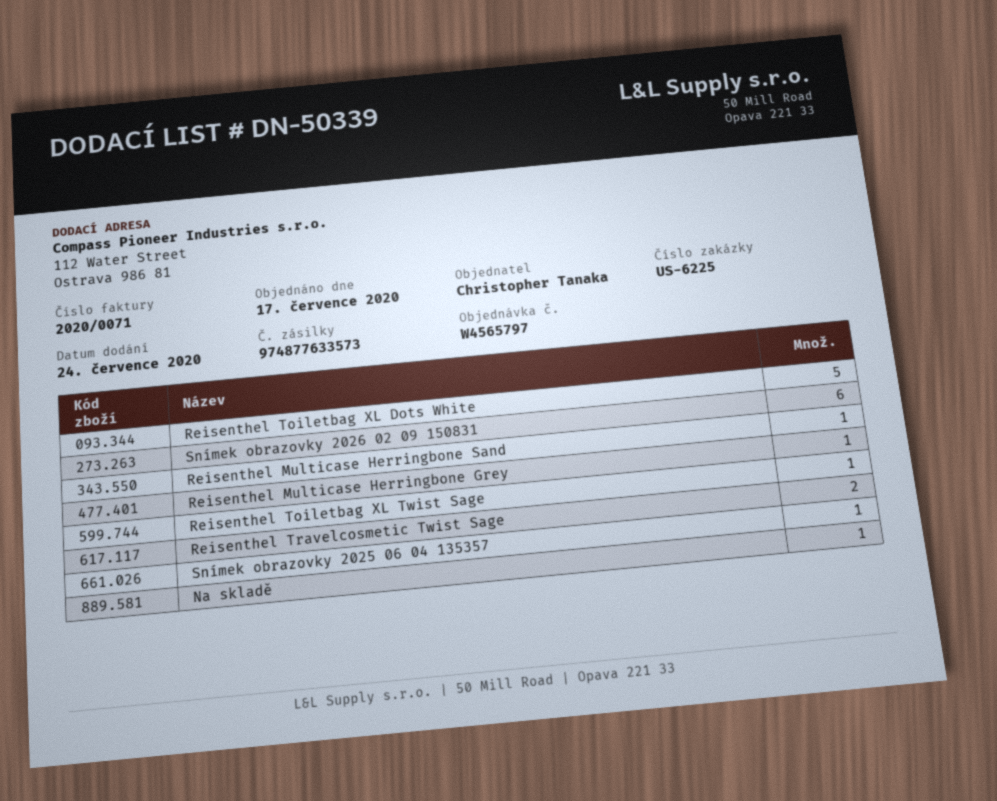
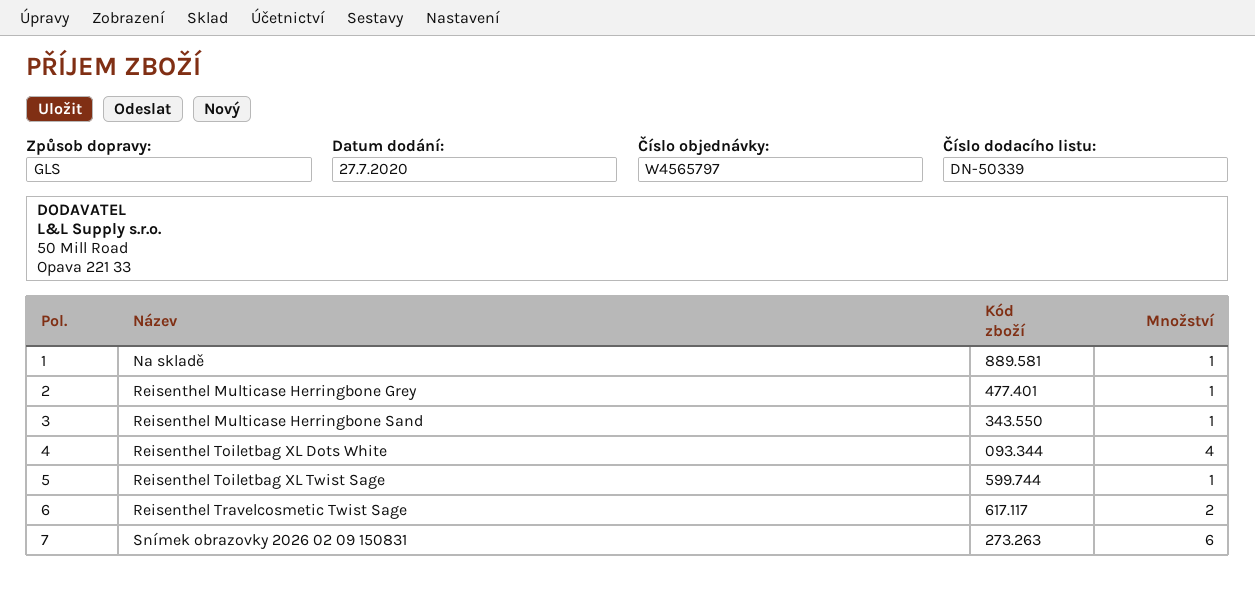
delivery date: 2020-07-24 -> 2020-07-27
Reisenthel Toiletbag XL Dots White: 5 -> 4
Snímek obrazovky 2025 06 04 135357: 1 -> none

